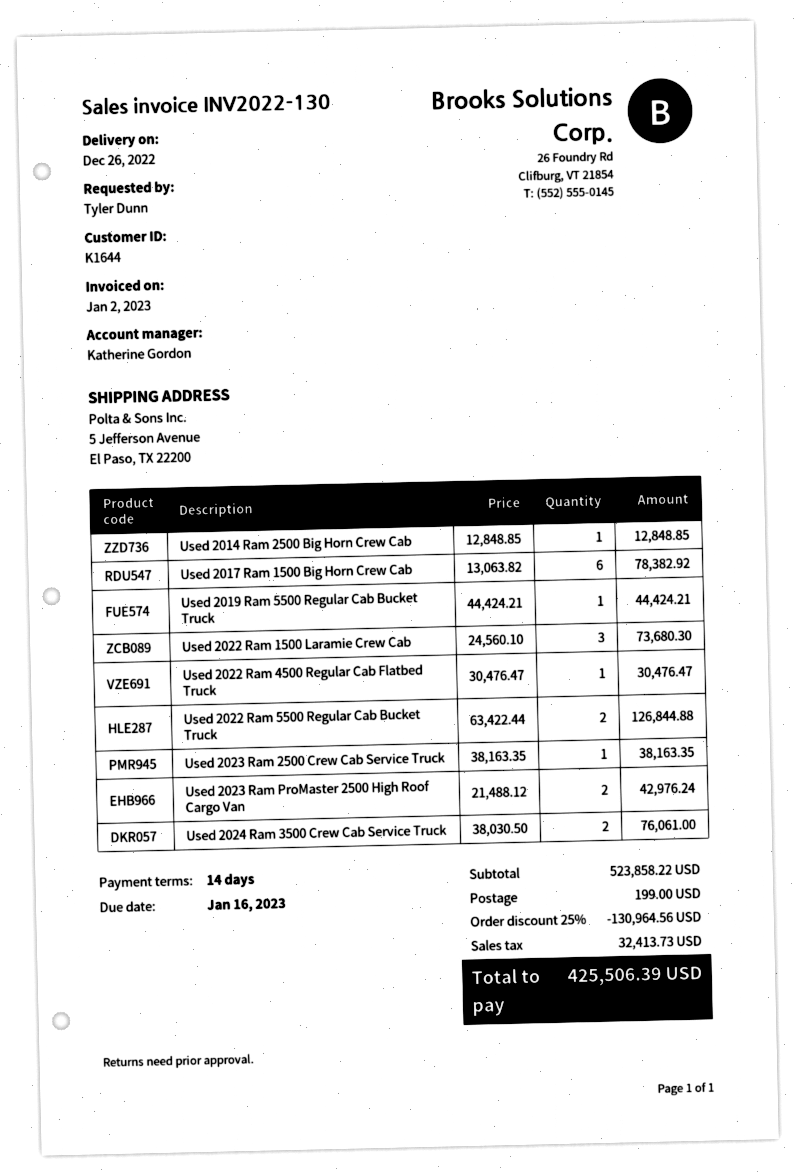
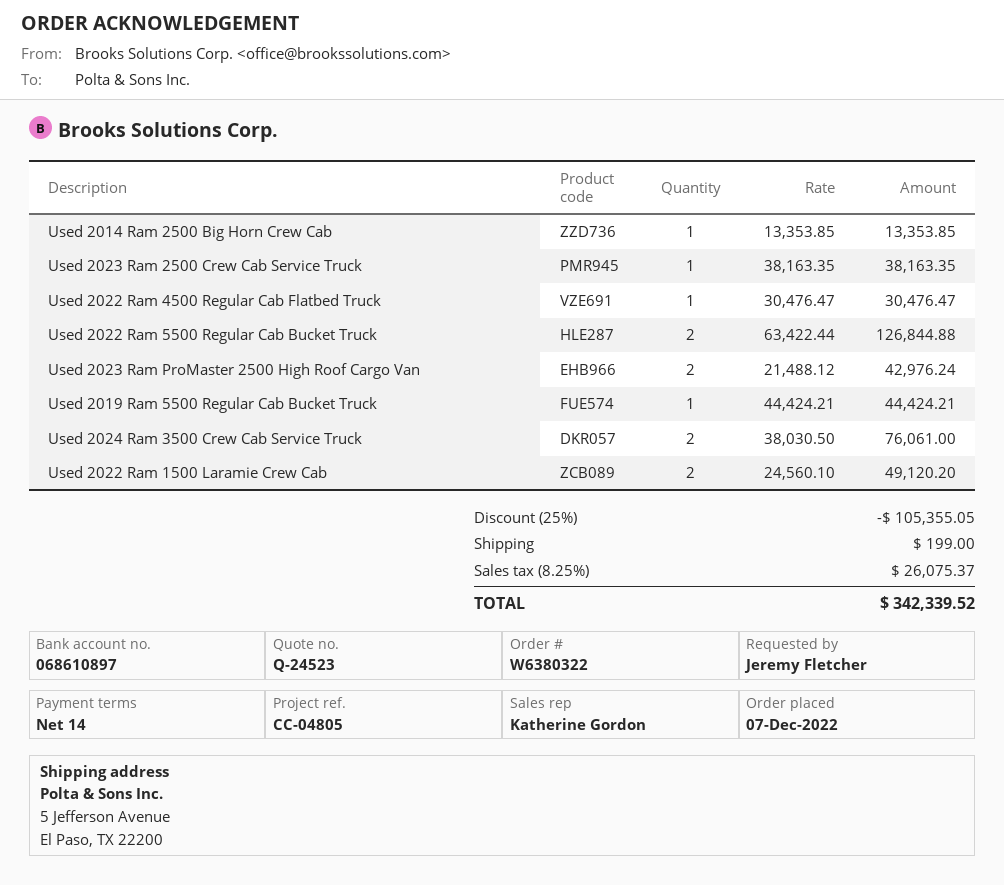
ordered by: Tyler Dunn -> Jeremy Fletcher
Used 2014 Ram 2500 Big Horn Crew Cab: 1 x 12848.85 = 12848.85 -> 1 x 13353.85 = 13353.85
Used 2017 Ram 1500 Big Horn Crew Cab: 6 x 13063.82 = 78382.92 -> none
Used 2022 Ram 1500 Laramie Crew Cab: 3 x 24560.10 = 73680.30 -> 2 x 24560.10 = 49120.20
discount: 25% = 130964.56 -> 25% = 105355.05
tax: 32413.73 -> 26075.37
total: 425506.39 -> 342339.52

